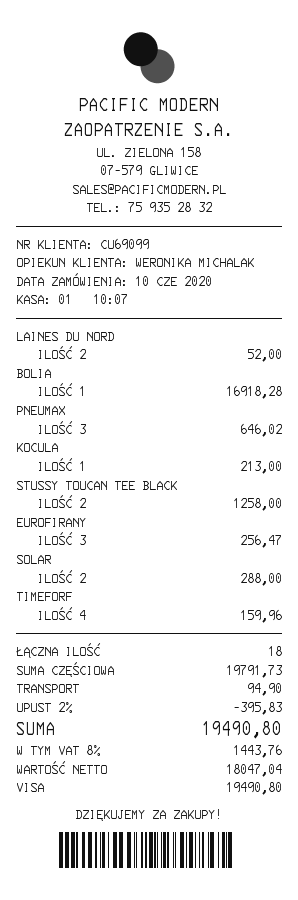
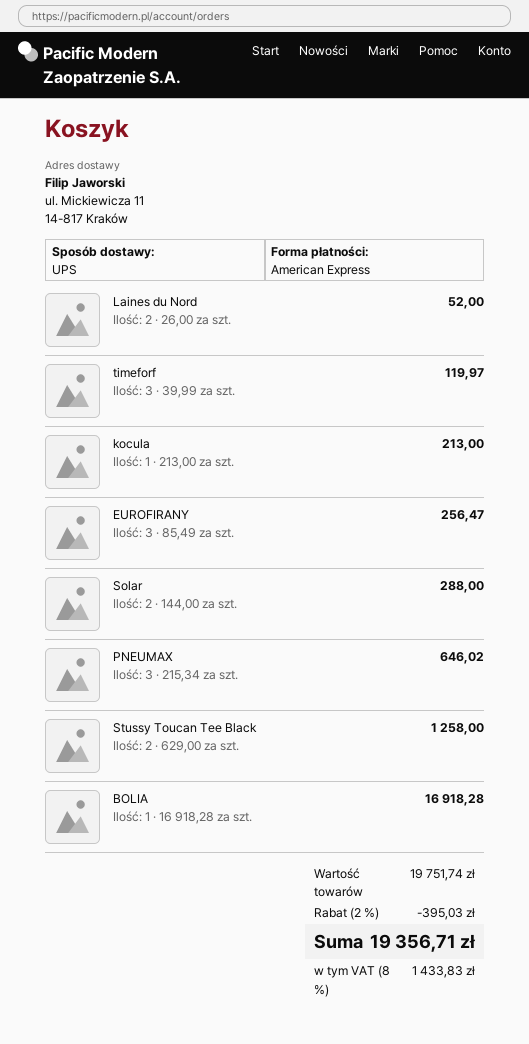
payment method: Visa -> American Express
TIMEFORF: 4 for 159.96 -> 3 for 119.97
subtotal: 19791.73 -> 19751.74
discount: 2% = 395.83 -> 2% = 395.03
shipping: 94.90 -> none
tax: 8% = 1443.76 -> 8% = 1433.83
total: 19490.80 -> 19356.71

